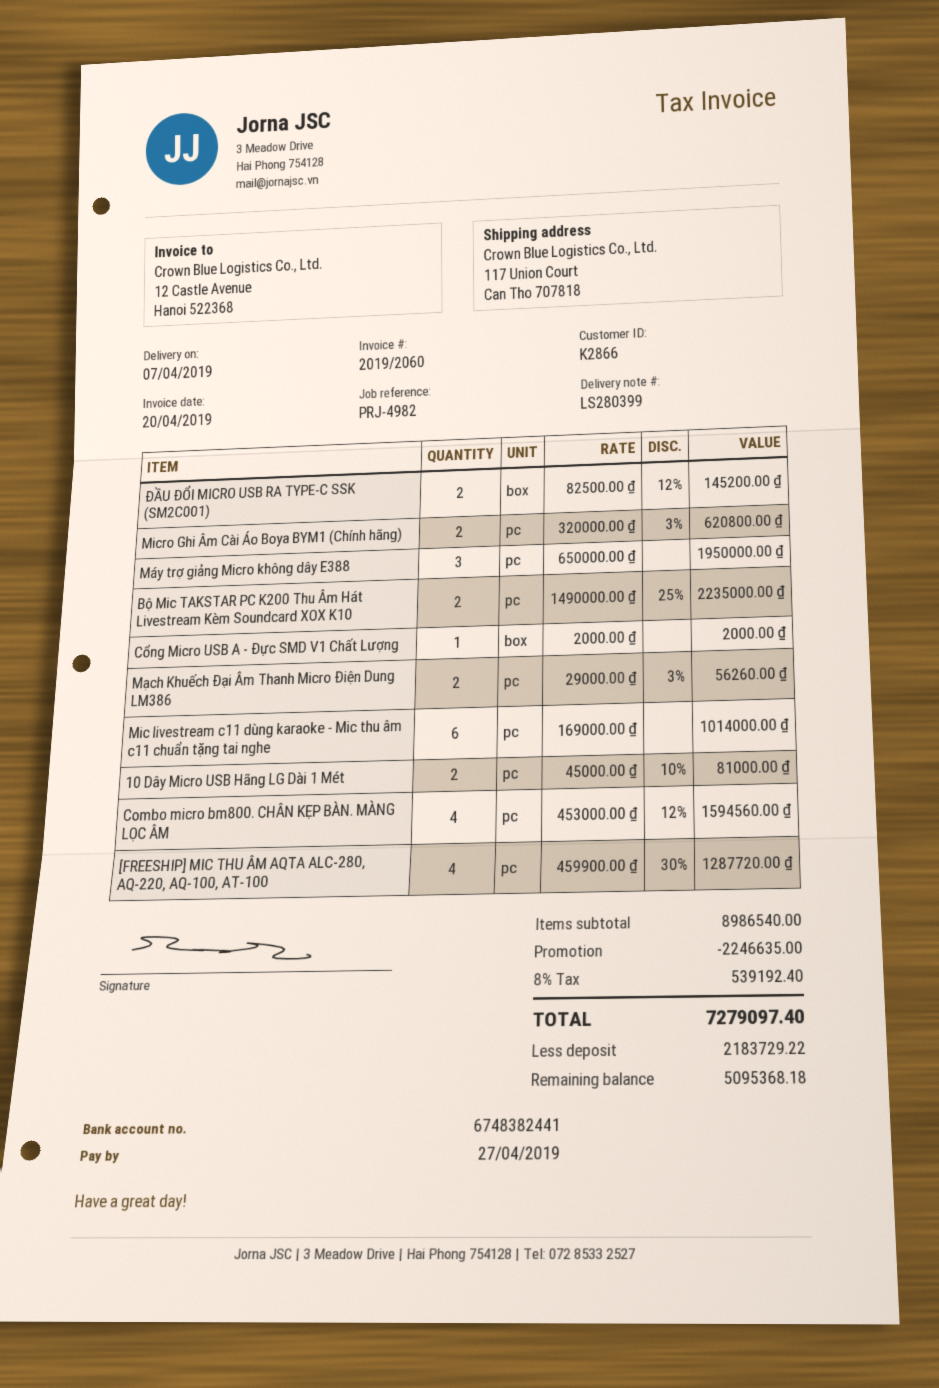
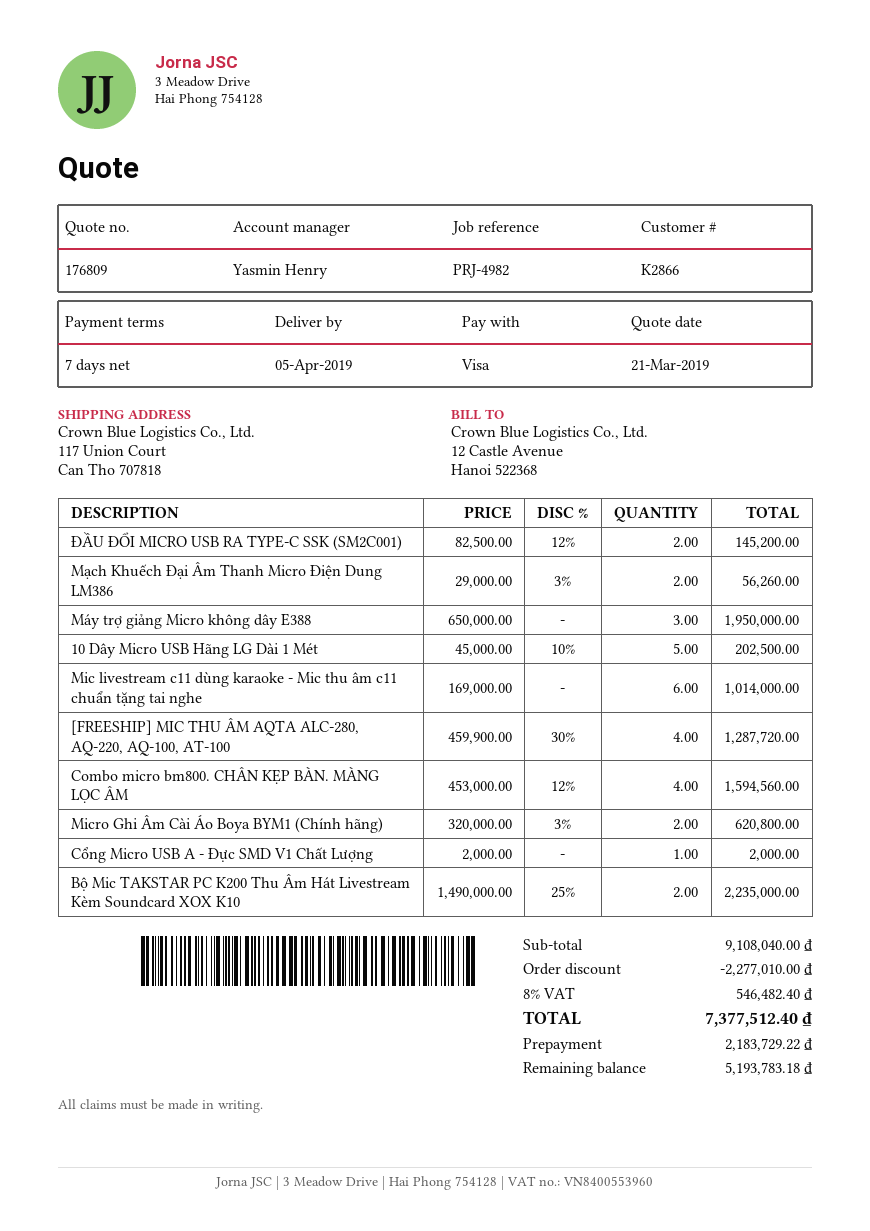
delivery date: 2019-04-07 -> 2019-04-05
10 Dây Micro USB Hãng LG Dài 1 Mét: 2 x 45000.00 - 10% = 81000.00 -> 5 x 45000.00 - 10% = 202500.00
subtotal: 8986540.00 -> 9108040.00
discount: 2246635.00 -> 2277010.00
tax: 8% = 539192.40 -> 8% = 546482.40
total: 7279097.40 -> 7377512.40
balance: 5095368.18 -> 5193783.18

